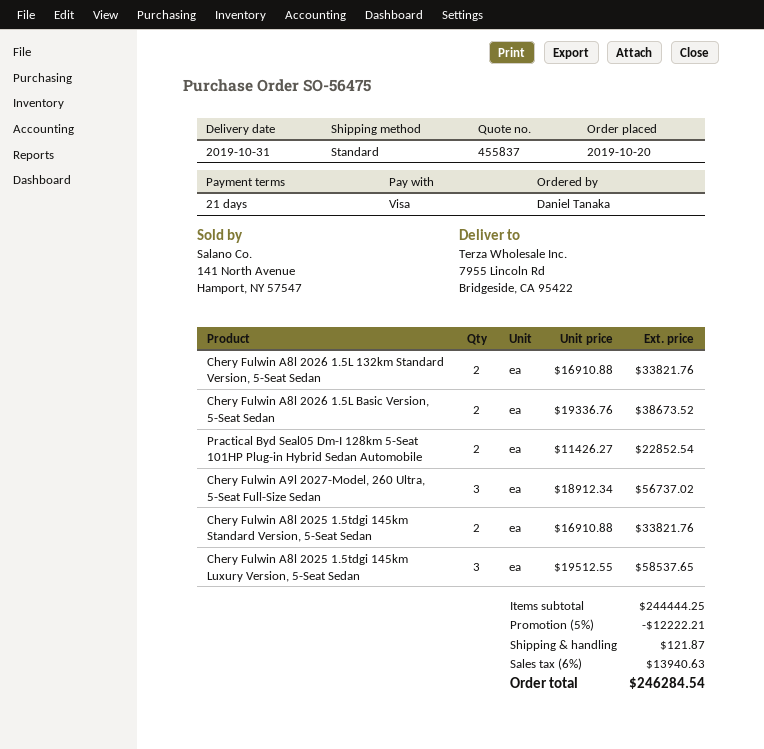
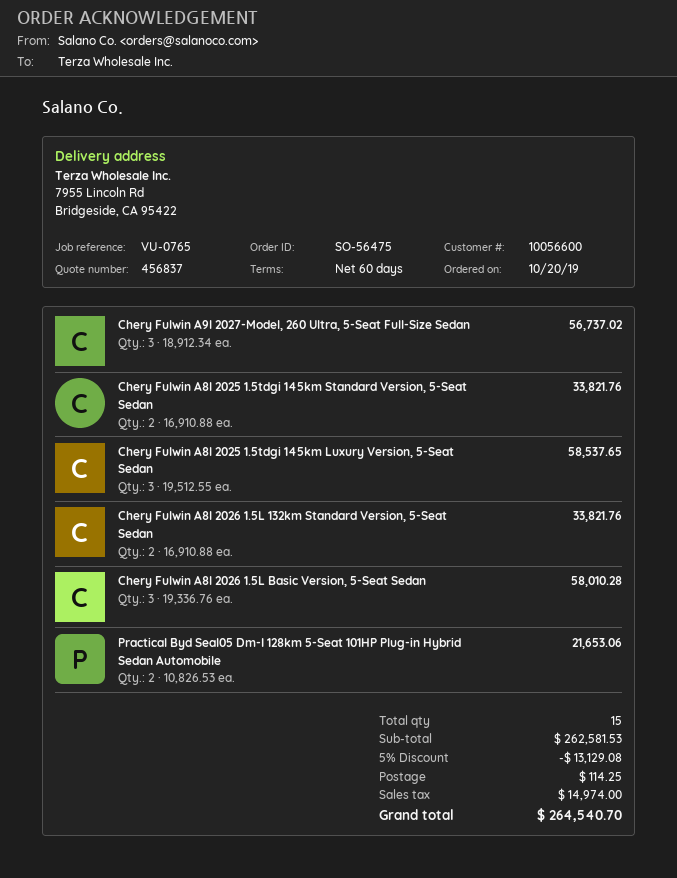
quote number: 455837 -> 456837
payment terms: 21 days -> 60 days
Chery Fulwin A8l 2026 1.5L Basic Version, 5-Seat Sedan: 2 x 19336.76 = 38673.52 -> 3 x 19336.76 = 58010.28
Practical Byd Seal05 Dm-I 128km 5-Seat 101HP Plug-in Hybrid Sedan Automobile: 2 x 11426.27 = 22852.54 -> 2 x 10826.53 = 21653.06
subtotal: 244444.25 -> 262581.53
discount: 5% = 12222.21 -> 5% = 13129.08
shipping: 121.87 -> 114.25
tax: 13940.63 -> 14974.00
total: 246284.54 -> 264540.70

